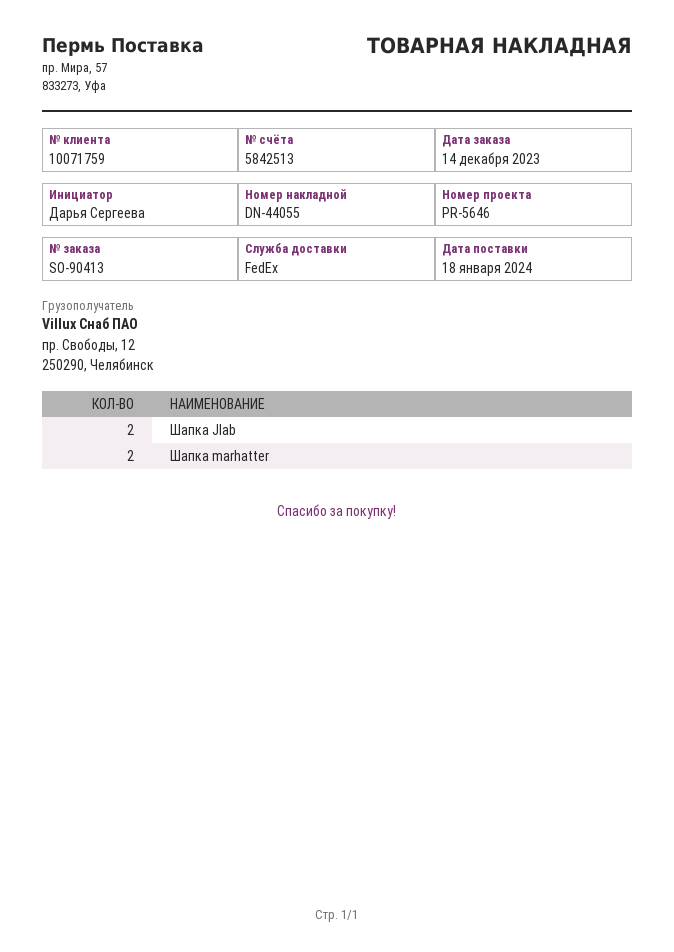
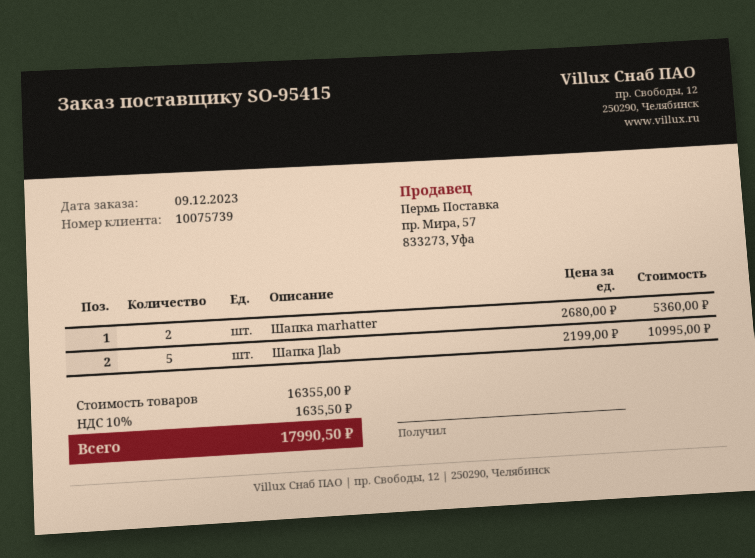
order number: SO-90413 -> SO-95415
order date: 2023-12-14 -> 2023-12-09
customer number: 10071759 -> 10075739
Шапка Jlab: 2 -> 5

